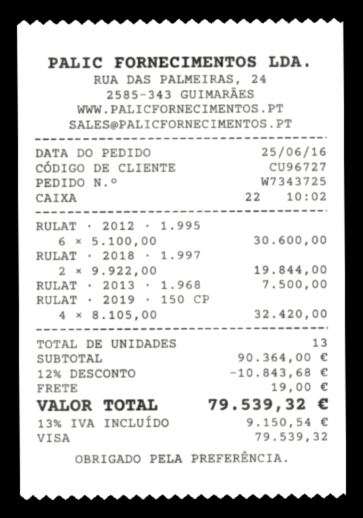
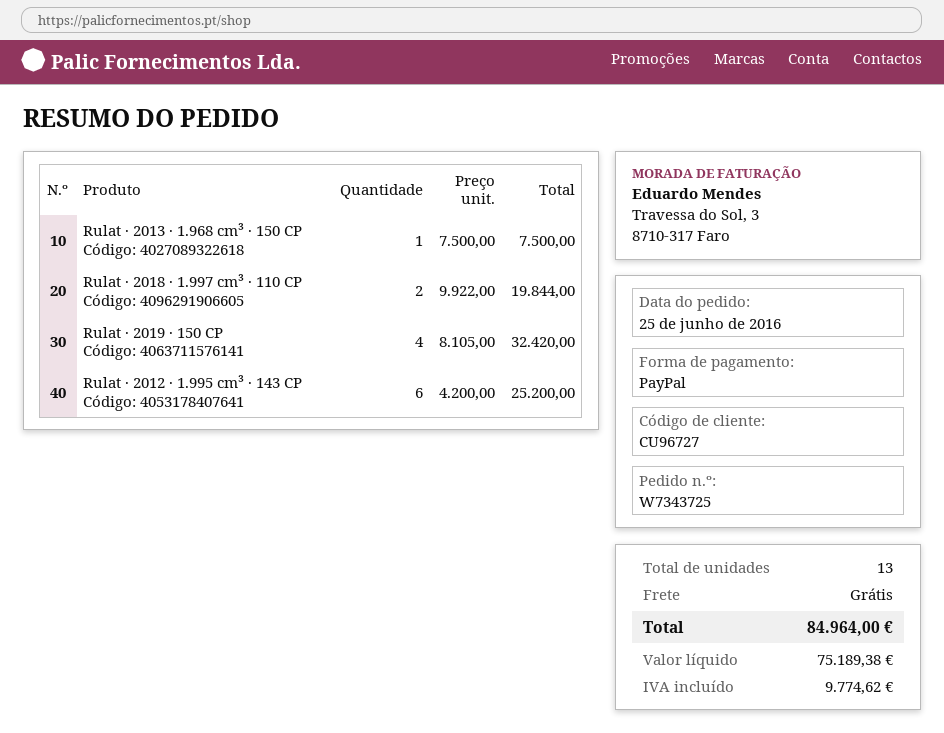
payment method: Visa -> PayPal
RULAT · 2012 · 1.995: 6 x 5100.00 = 30600.00 -> 6 x 4200.00 = 25200.00
discount: 12% = 10843.68 -> none
shipping: 19.00 -> 0.00
tax: 9150.54 -> 9774.62
total: 79539.32 -> 84964.00

